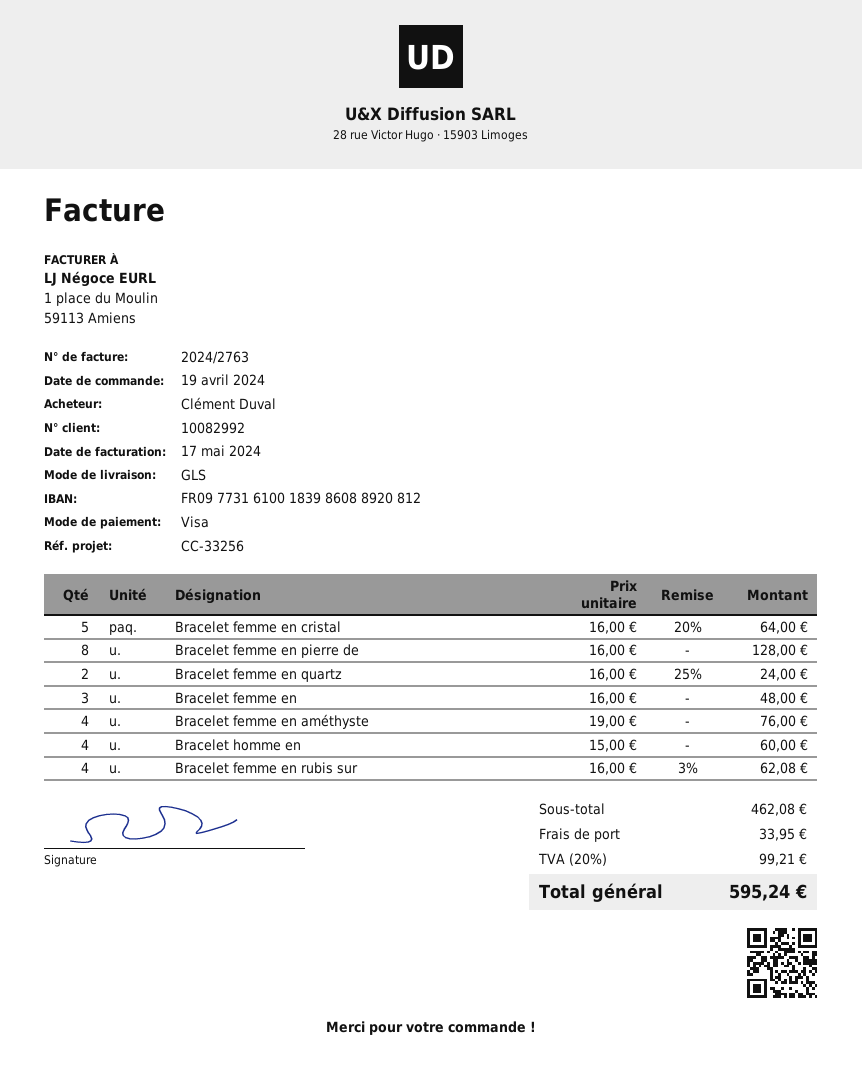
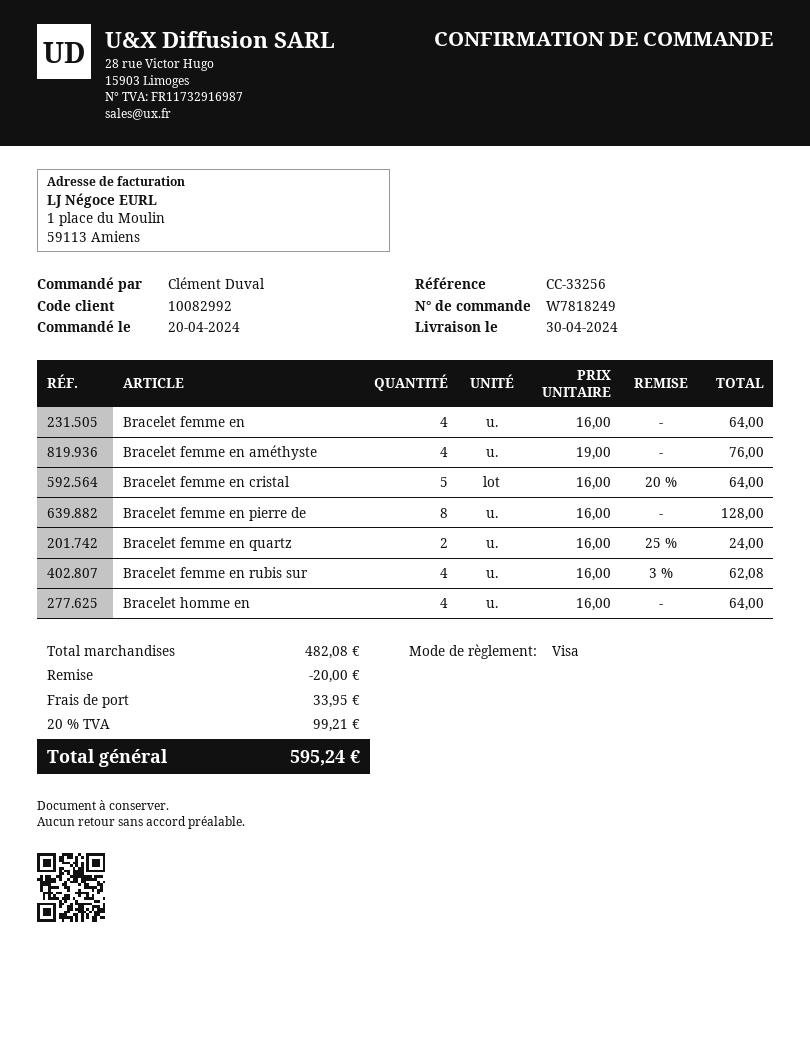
order date: 2024-04-19 -> 2024-04-20
Bracelet femme en: 3 x 16.00 = 48.00 -> 4 x 16.00 = 64.00
Bracelet homme en: 4 x 15.00 = 60.00 -> 4 x 16.00 = 64.00
subtotal: 462.08 -> 482.08
discount: none -> 20.00

